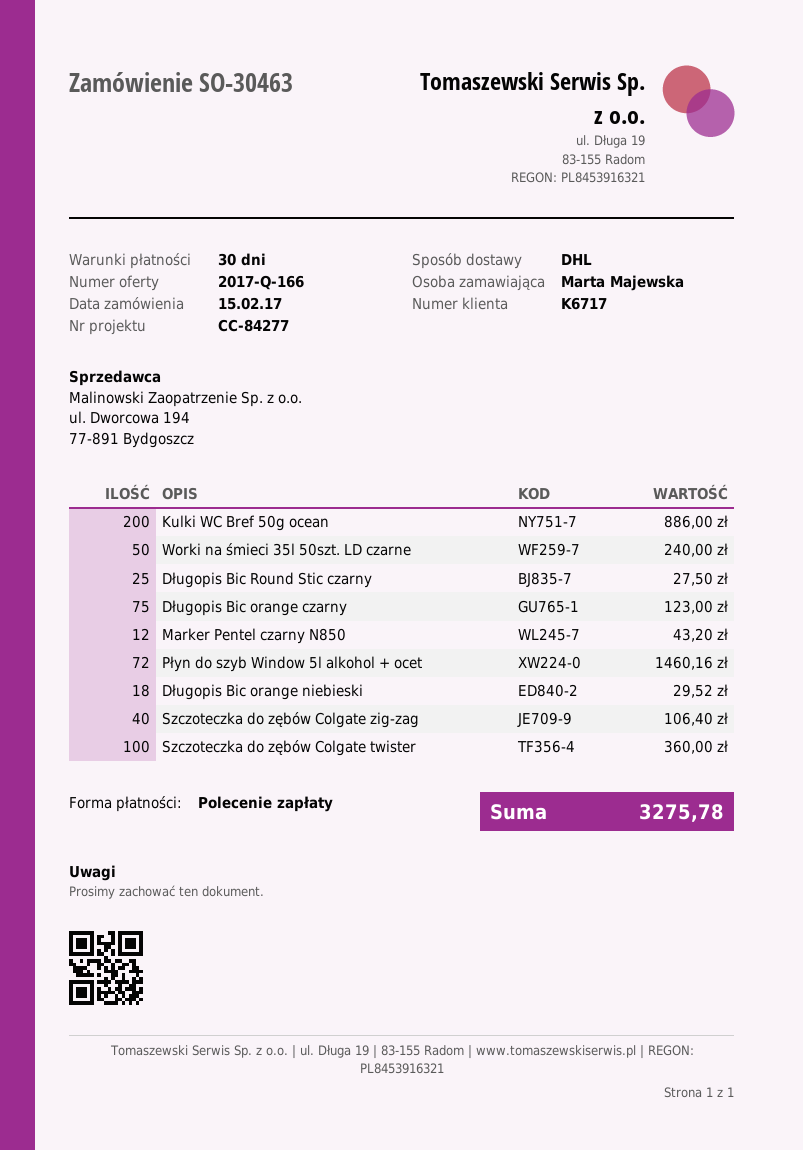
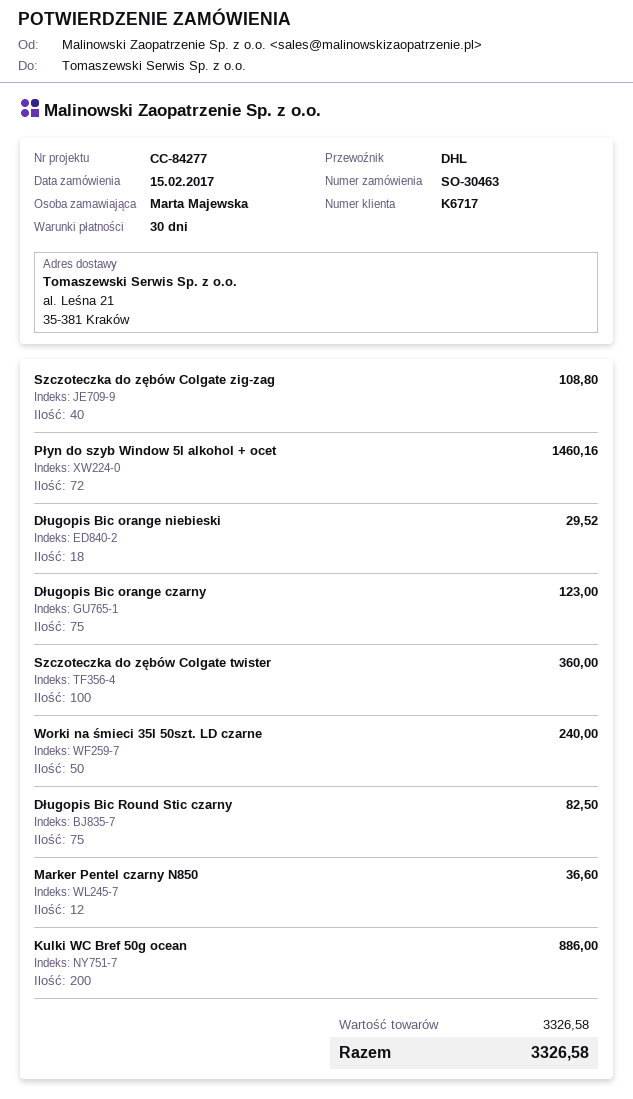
Długopis Bic Round Stic czarny: 25 for 27.50 -> 75 for 82.50
Marker Pentel czarny N850: 12 for 43.20 -> 12 for 36.60
Szczoteczka do zębów Colgate zig-zag: 40 for 106.40 -> 40 for 108.80
total: 3275.78 -> 3326.58

